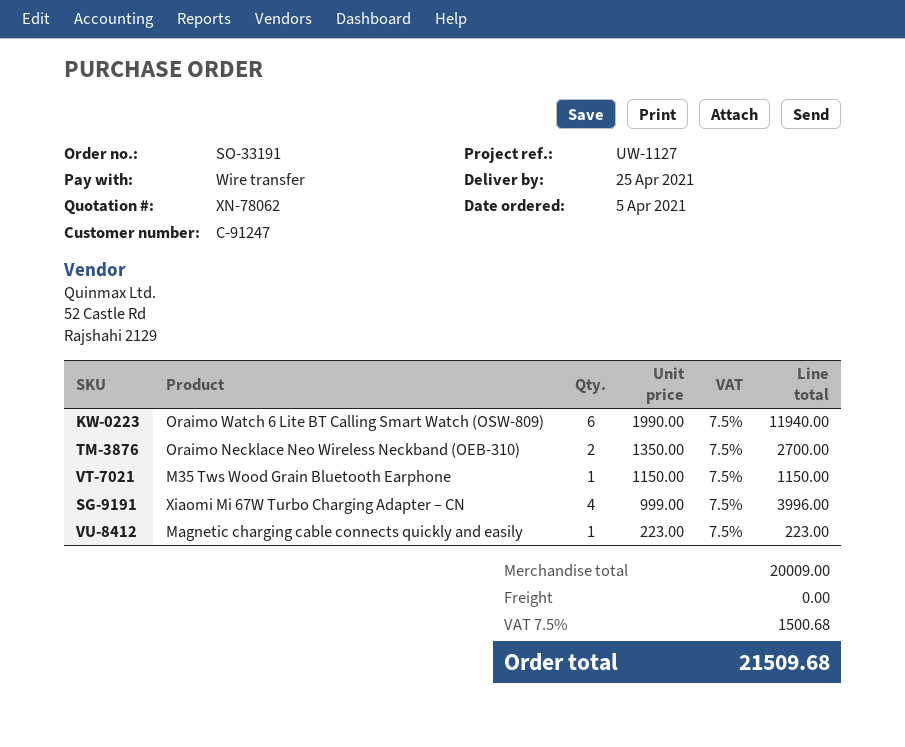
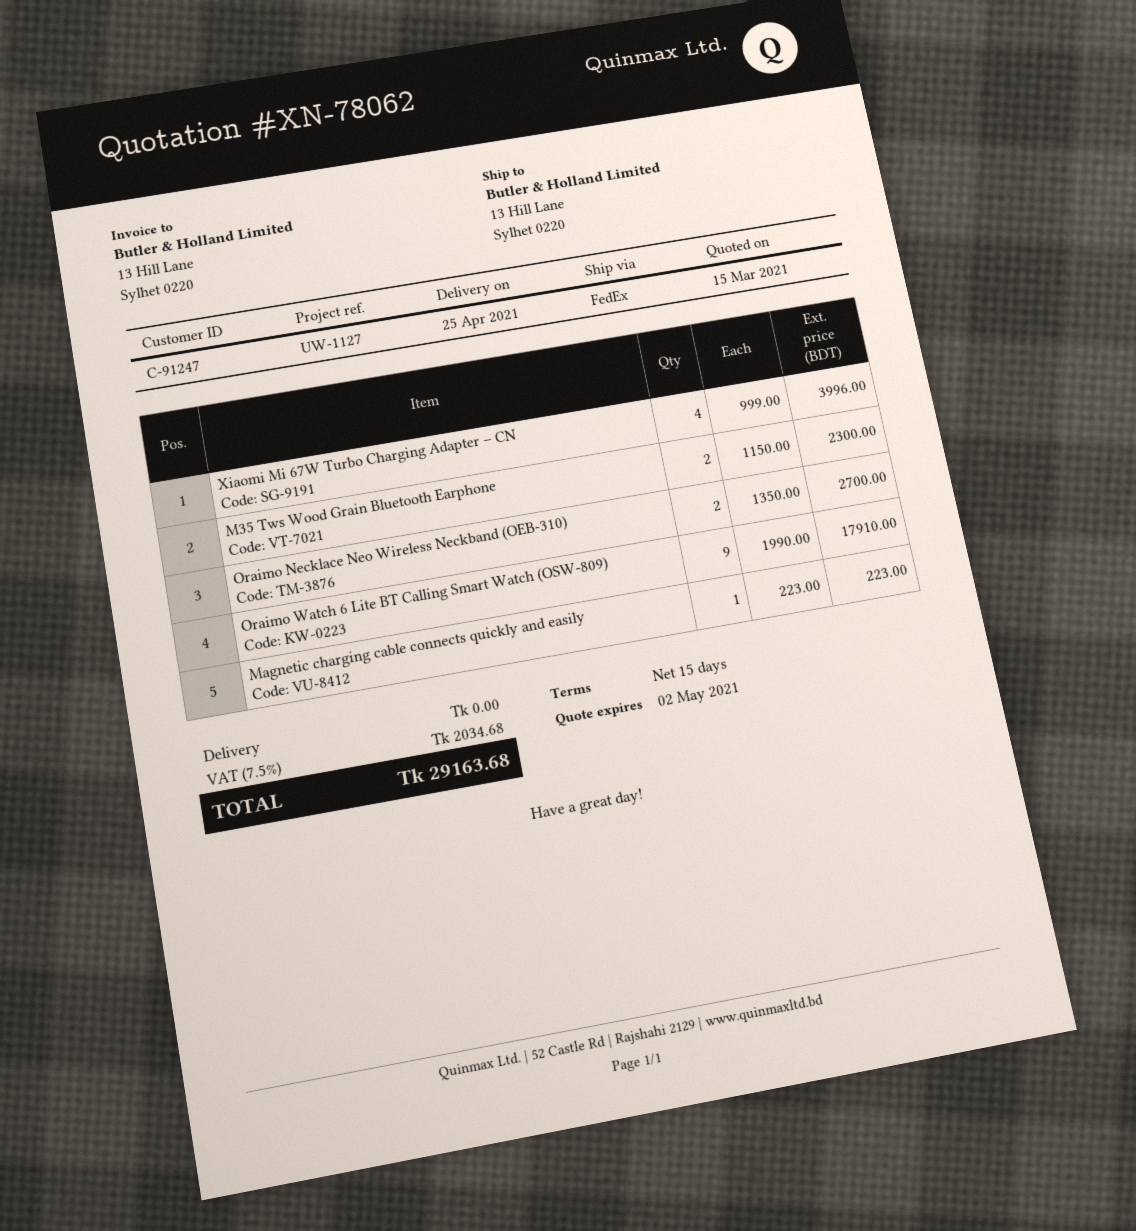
Oraimo Watch 6 Lite BT Calling Smart Watch (OSW-809): 6 x 1990.00 = 11940.00 -> 9 x 1990.00 = 17910.00
M35 Tws Wood Grain Bluetooth Earphone: 1 x 1150.00 = 1150.00 -> 2 x 1150.00 = 2300.00
tax: 7.5% = 1500.68 -> 7.5% = 2034.68
total: 21509.68 -> 29163.68

